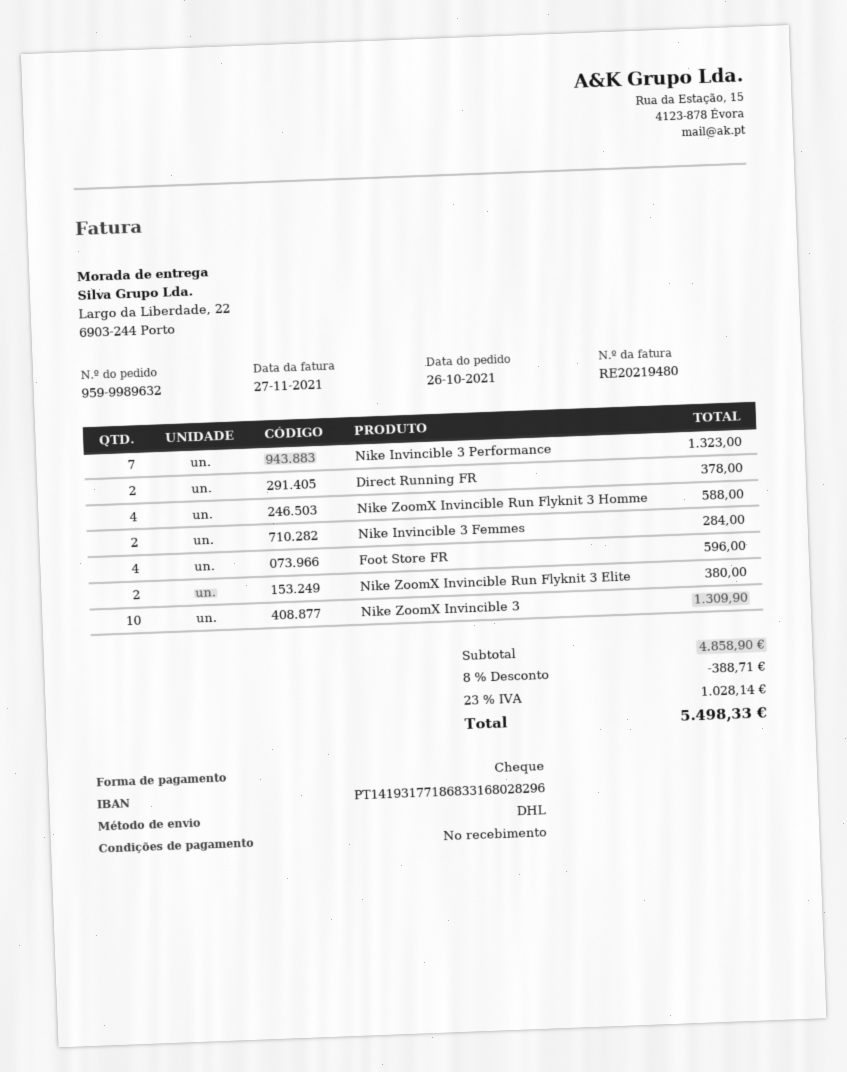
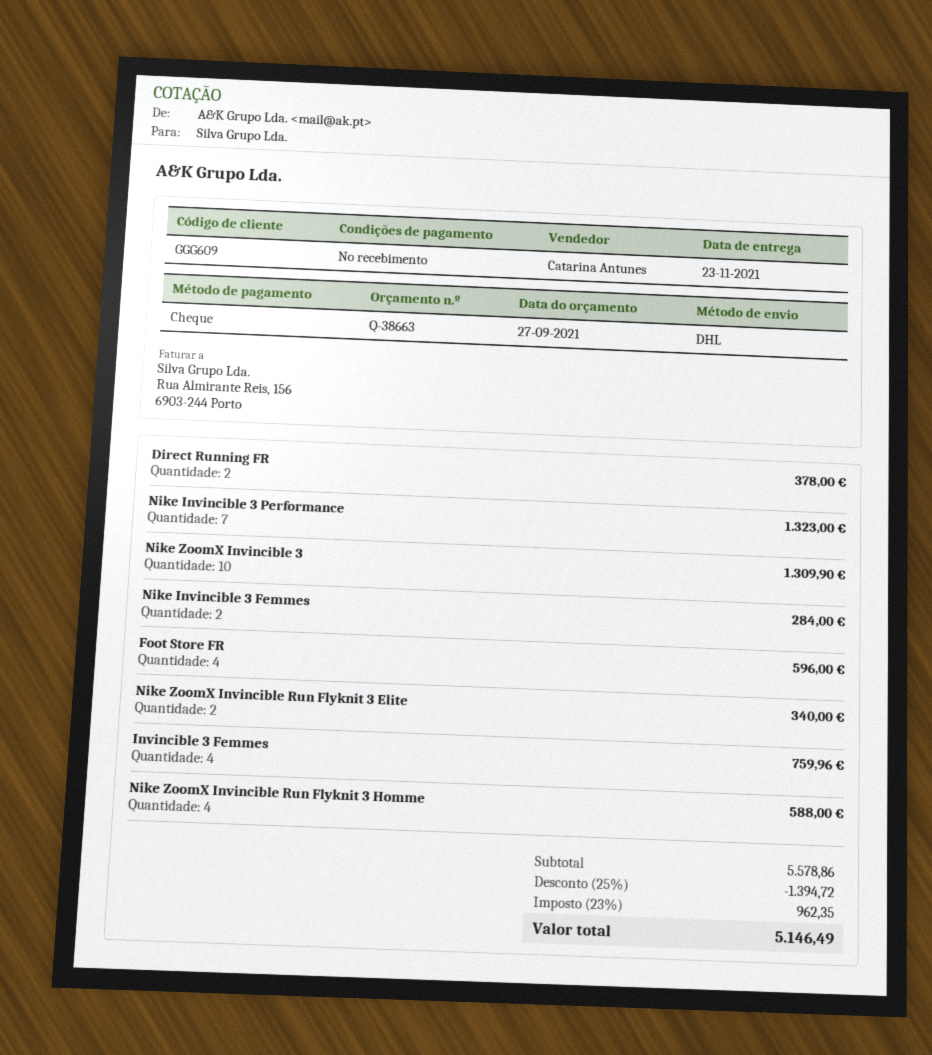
Nike ZoomX Invincible Run Flyknit 3 Elite: 2 for 380.00 -> 2 for 340.00
Invincible 3 Femmes: none -> 4 for 759.96
subtotal: 4858.90 -> 5578.86
discount: 8% = 388.71 -> 25% = 1394.72
tax: 23% = 1028.14 -> 23% = 962.35
total: 5498.33 -> 5146.49

